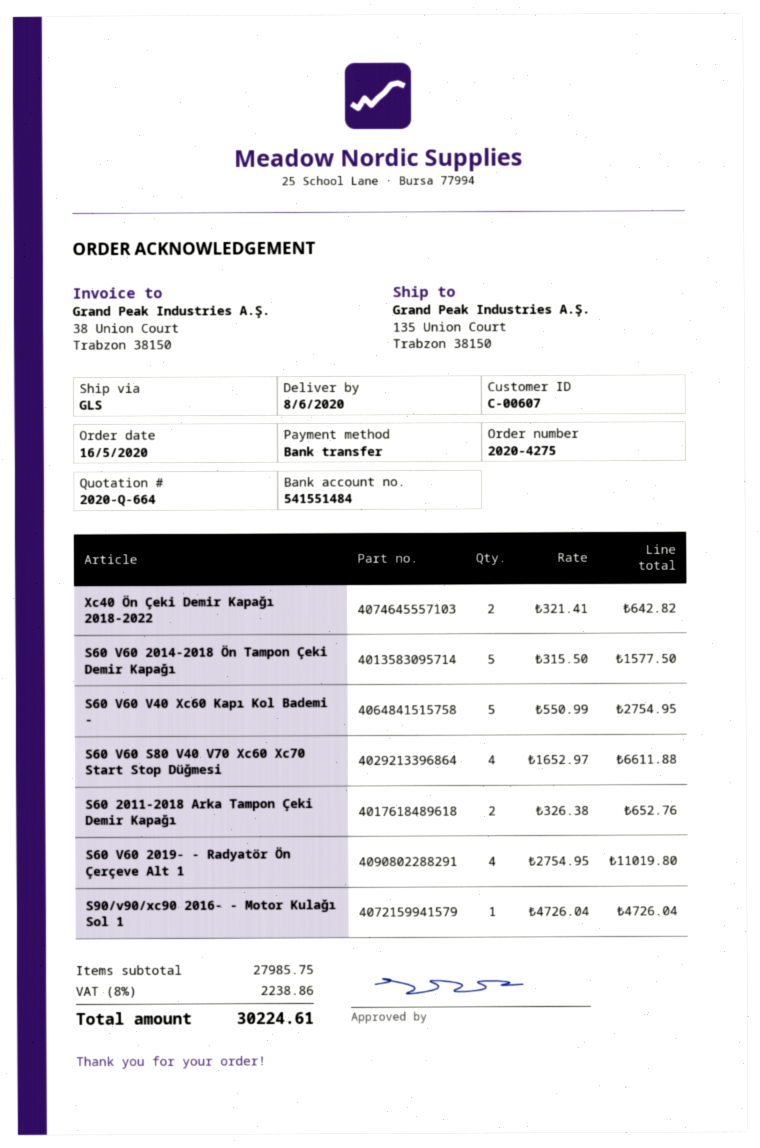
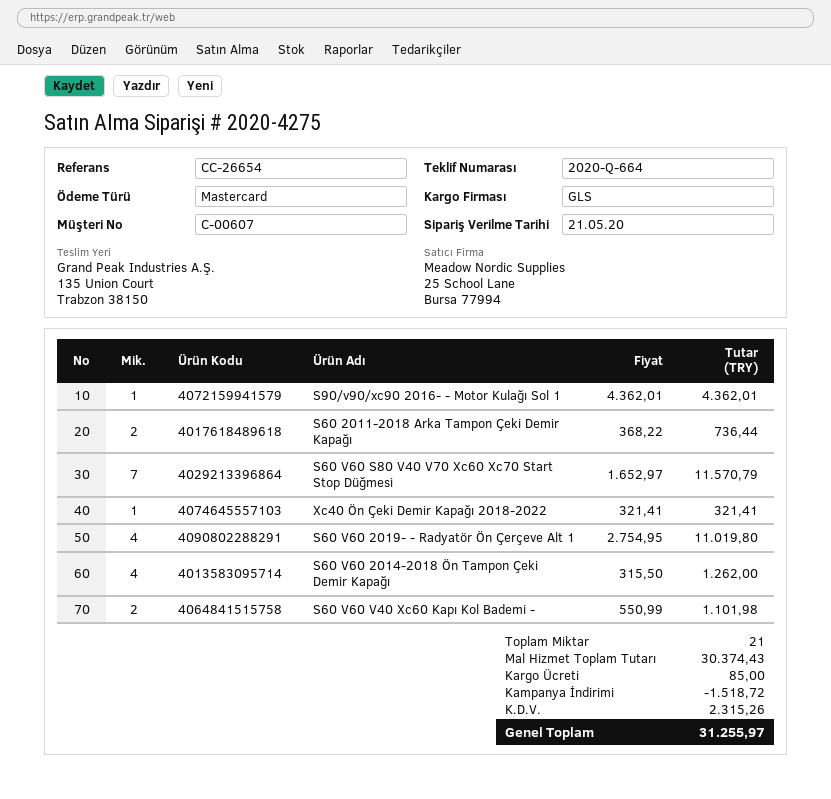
order date: 2020-05-16 -> 2020-05-21
payment method: bank transfer -> Mastercard
Xc40 Ön Çeki Demir Kapağı 2018-2022: 2 x 321.41 = 642.82 -> 1 x 321.41 = 321.41
S60 V60 2014-2018 Ön Tampon Çeki Demir Kapağı: 5 x 315.50 = 1577.50 -> 4 x 315.50 = 1262.00
S60 V60 V40 Xc60 Kapı Kol Bademi -: 5 x 550.99 = 2754.95 -> 2 x 550.99 = 1101.98
S60 V60 S80 V40 V70 Xc60 Xc70 Start Stop Düğmesi: 4 x 1652.97 = 6611.88 -> 7 x 1652.97 = 11570.79
S60 2011-2018 Arka Tampon Çeki Demir Kapağı: 2 x 326.38 = 652.76 -> 2 x 368.22 = 736.44
S90/v90/xc90 2016- - Motor Kulağı Sol 1: 1 x 4726.04 = 4726.04 -> 1 x 4362.01 = 4362.01
subtotal: 27985.75 -> 30374.43
discount: none -> 1518.72
shipping: none -> 85.00
tax: 2238.86 -> 2315.26
total: 30224.61 -> 31255.97

